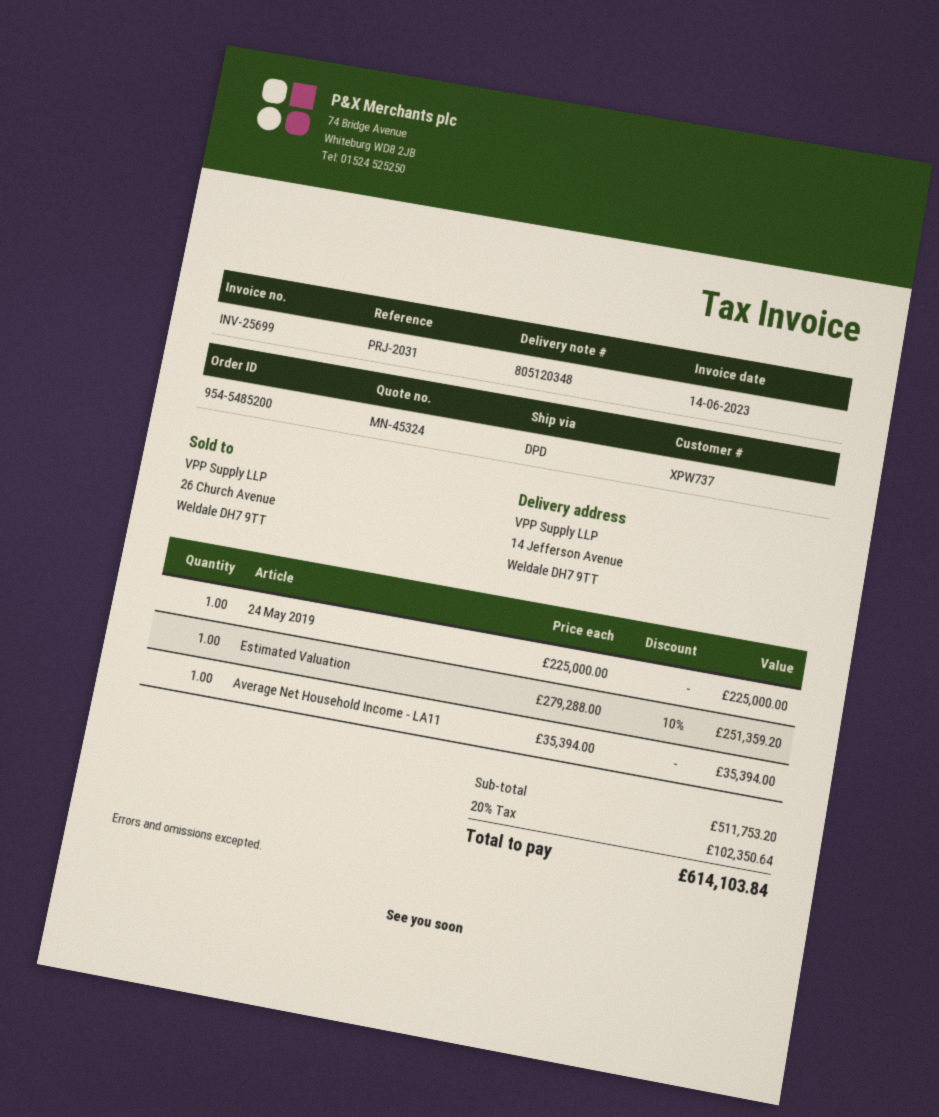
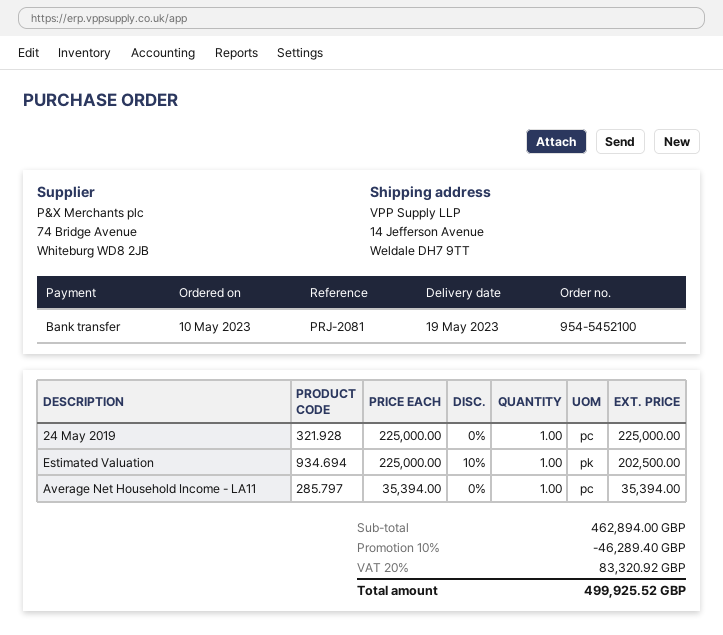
order number: 954-5485200 -> 954-5452100
reference: PRJ-2031 -> PRJ-2081
Estimated Valuation: 1 x 279288.00 - 10% = 251359.20 -> 1 x 225000.00 - 10% = 202500.00
subtotal: 511753.20 -> 462894.00
discount: none -> 10% = 46289.40
tax: 20% = 102350.64 -> 20% = 83320.92
total: 614103.84 -> 499925.52

